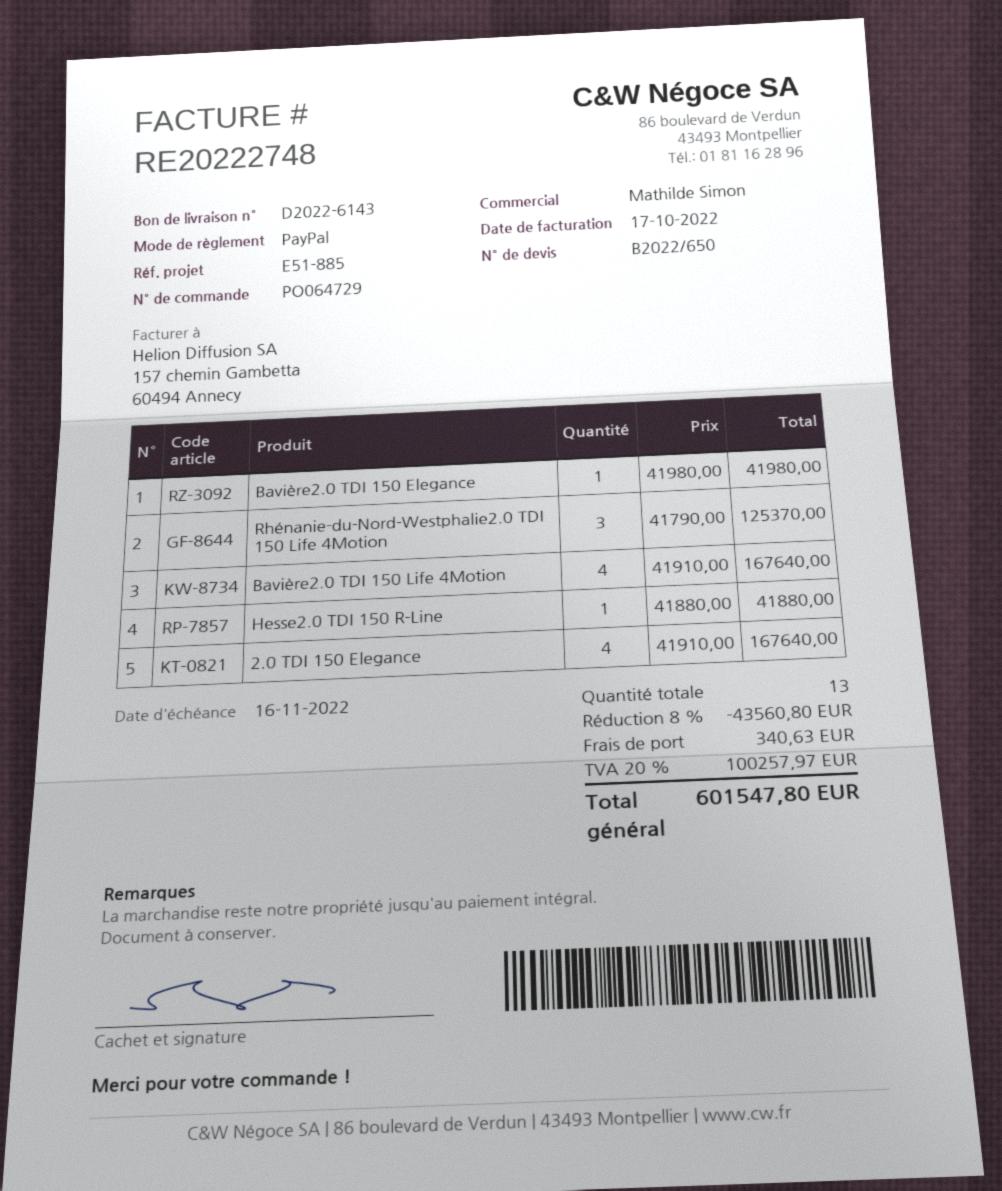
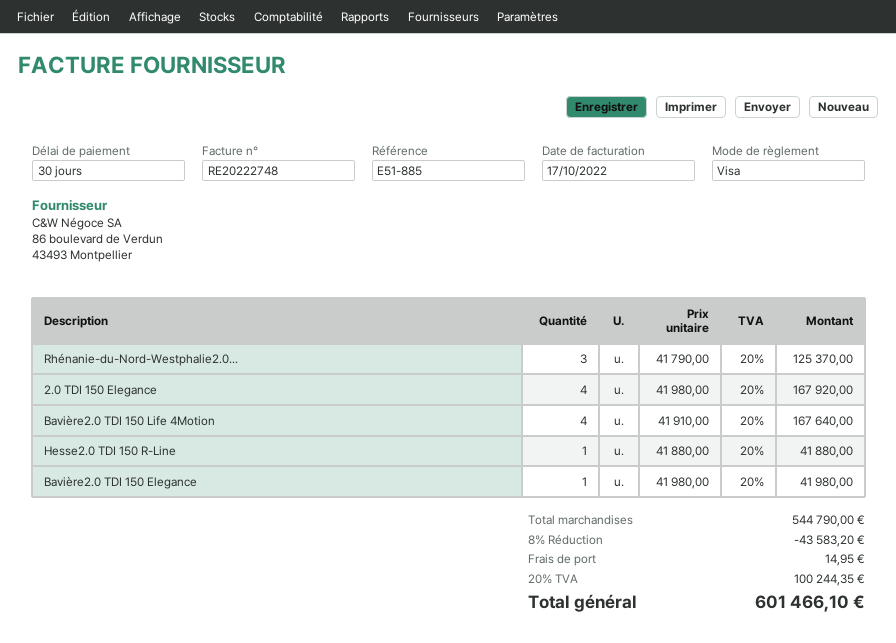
payment method: PayPal -> Visa
2.0 TDI 150 Elegance: 4 x 41910.00 = 167640.00 -> 4 x 41980.00 = 167920.00
discount: 8% = 43560.80 -> 8% = 43583.20
shipping: 340.63 -> 14.95
tax: 20% = 100257.97 -> 20% = 100244.35
total: 601547.80 -> 601466.10

